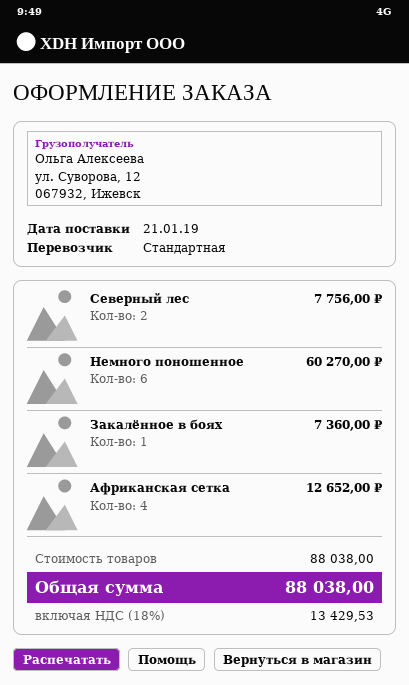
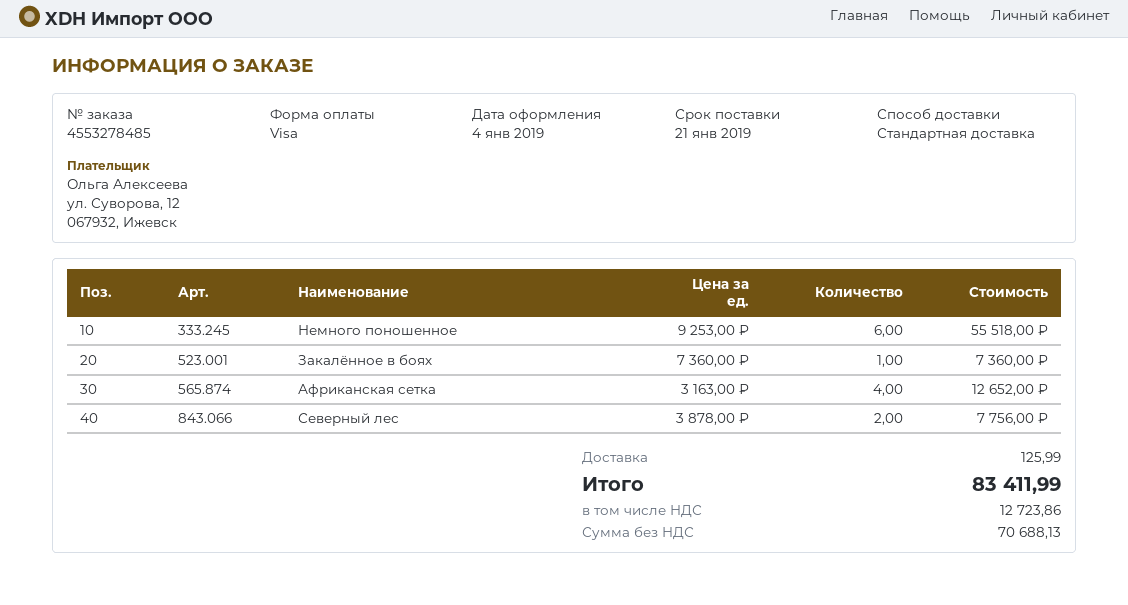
Немного поношенное: 6 for 60270.00 -> 6 for 55518.00
shipping: none -> 125.99
tax: 13429.53 -> 12723.86
total: 88038.00 -> 83411.99

